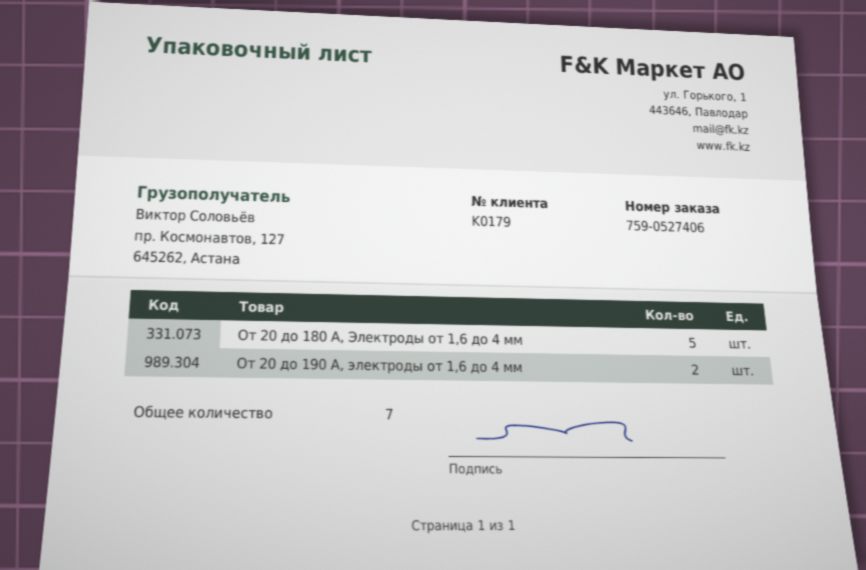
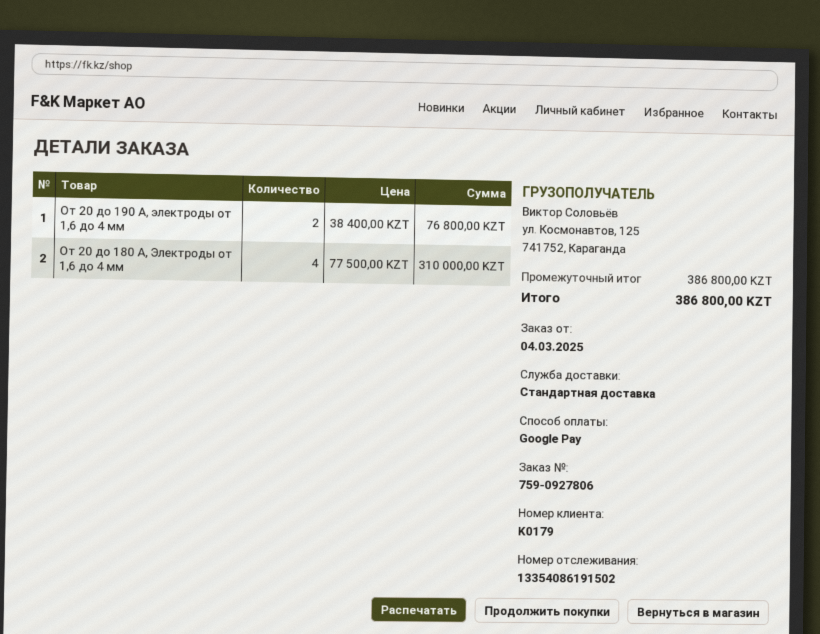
order number: 759-0527406 -> 759-0927806
ship to: пр. Космонавтов, 127, 645262, Астана -> ул. Космонавтов, 125, 741752, Караганда
От 20 до 180 А, Электроды от 1,6 до 4 мм: 5 -> 4

